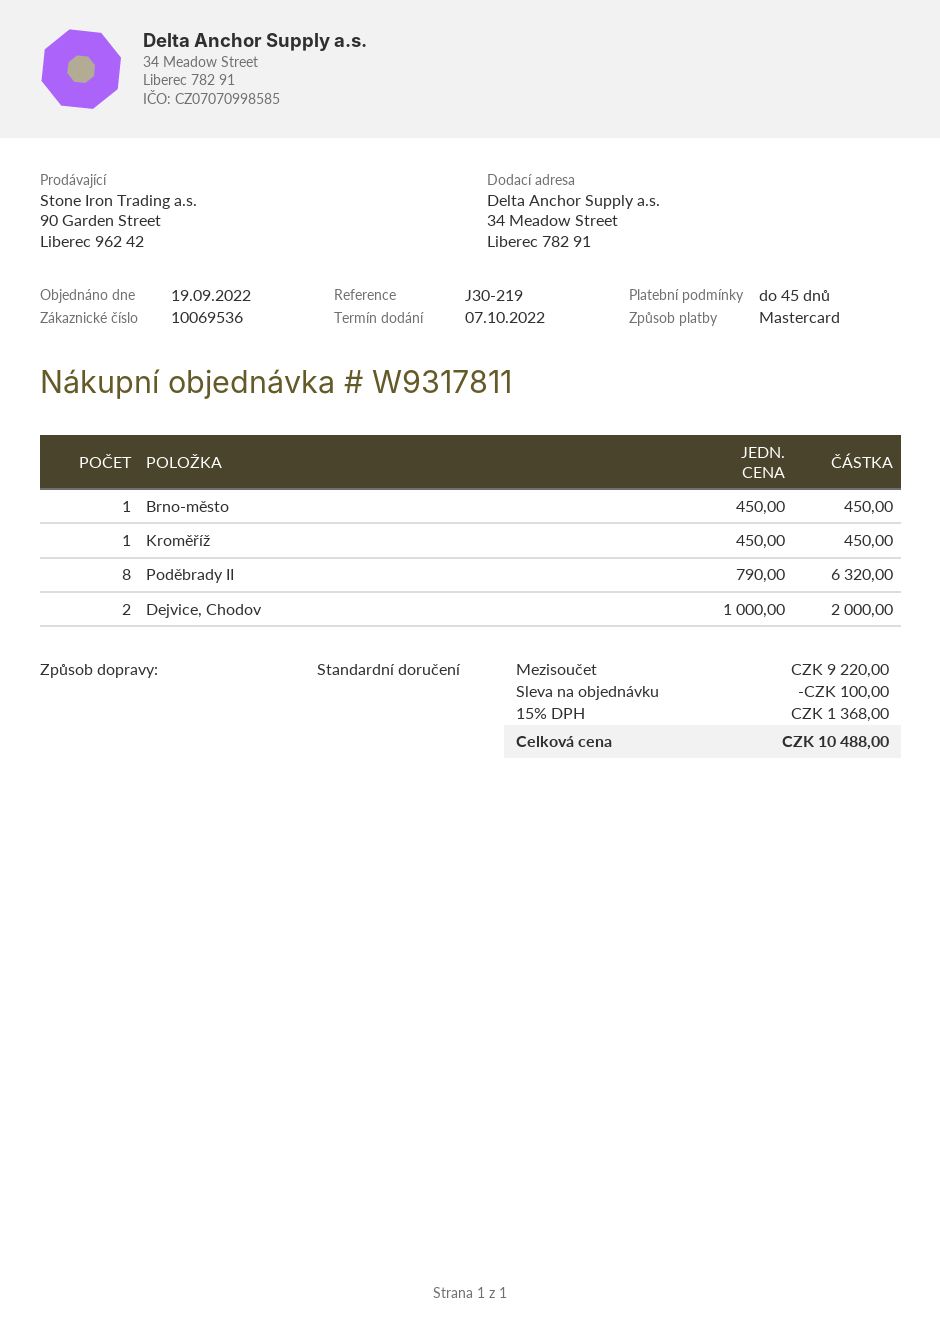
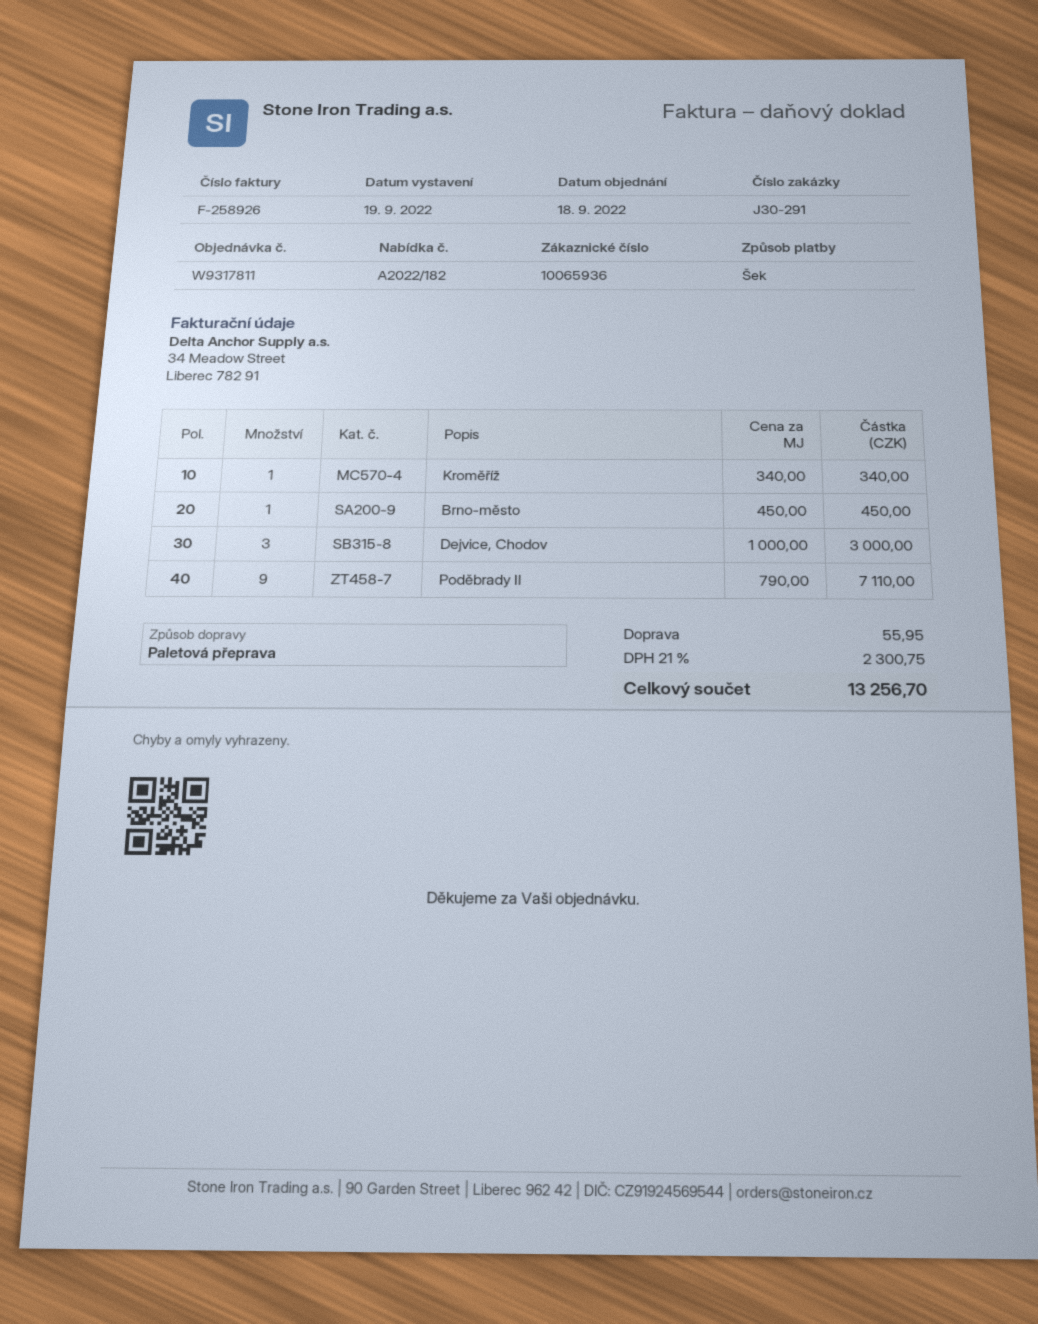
order date: 2022-09-19 -> 2022-09-18
customer number: 10069536 -> 10065936
reference: J30-219 -> J30-291
payment method: Mastercard -> cheque
shipping method: standard -> pallet freight
Kroměříž: 1 x 450.00 = 450.00 -> 1 x 340.00 = 340.00
Poděbrady II: 8 x 790.00 = 6320.00 -> 9 x 790.00 = 7110.00
Dejvice, Chodov: 2 x 1000.00 = 2000.00 -> 3 x 1000.00 = 3000.00
discount: 100.00 -> none
shipping: none -> 55.95
tax: 15% = 1368.00 -> 21% = 2300.75
total: 10488.00 -> 13256.70

